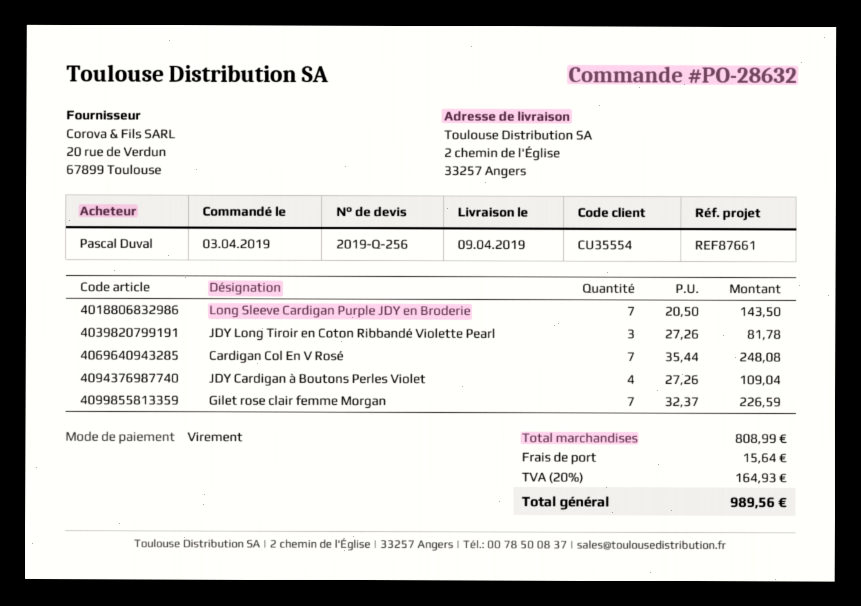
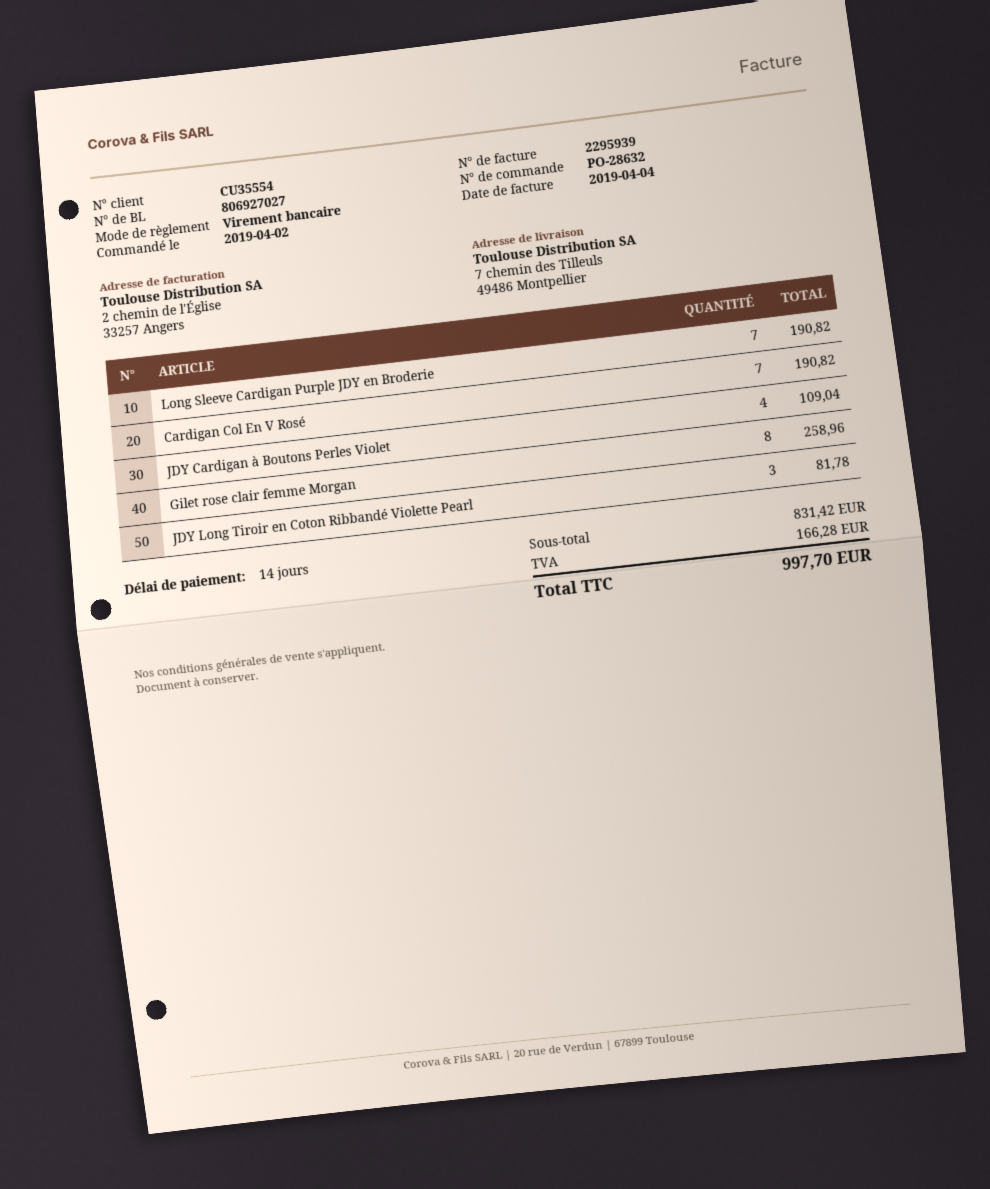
order date: 2019-04-03 -> 2019-04-02
ship to: 2 chemin de l'Église, 33257 Angers -> 7 chemin des Tilleuls, 49486 Montpellier
Long Sleeve Cardigan Purple JDY en Broderie: 7 for 143.50 -> 7 for 190.82
Cardigan Col En V Rosé: 7 for 248.08 -> 7 for 190.82
Gilet rose clair femme Morgan: 7 for 226.59 -> 8 for 258.96
subtotal: 808.99 -> 831.42
shipping: 15.64 -> none
tax: 164.93 -> 166.28
total: 989.56 -> 997.70

